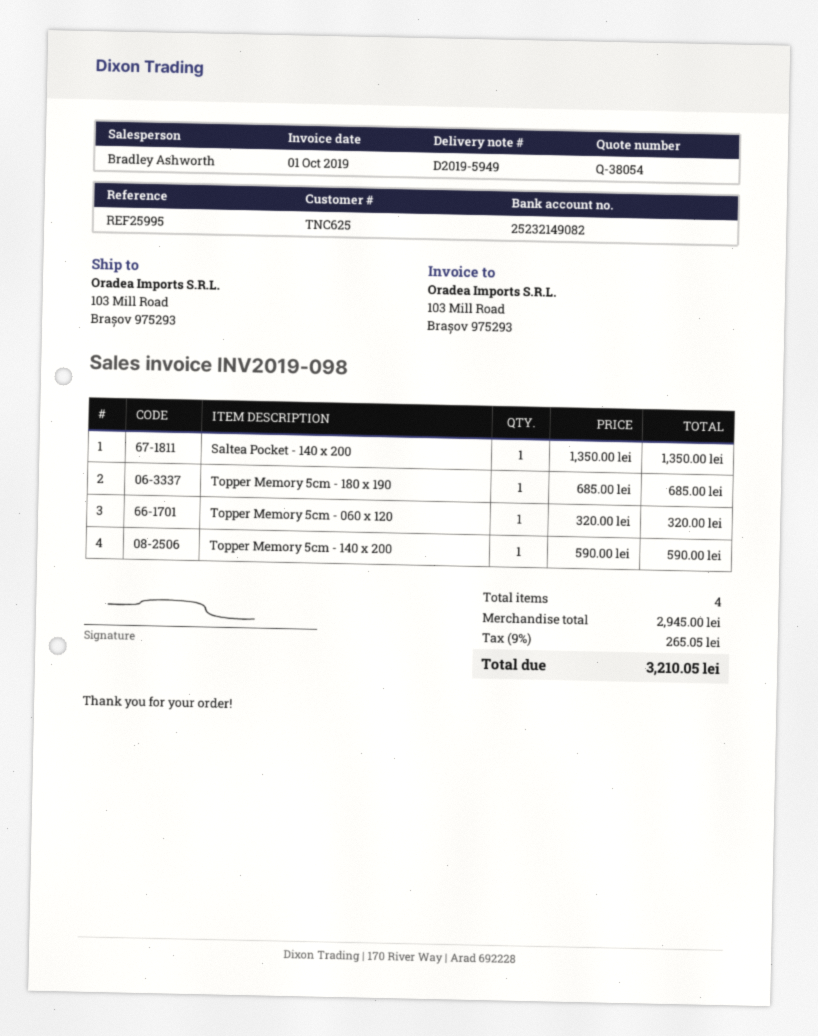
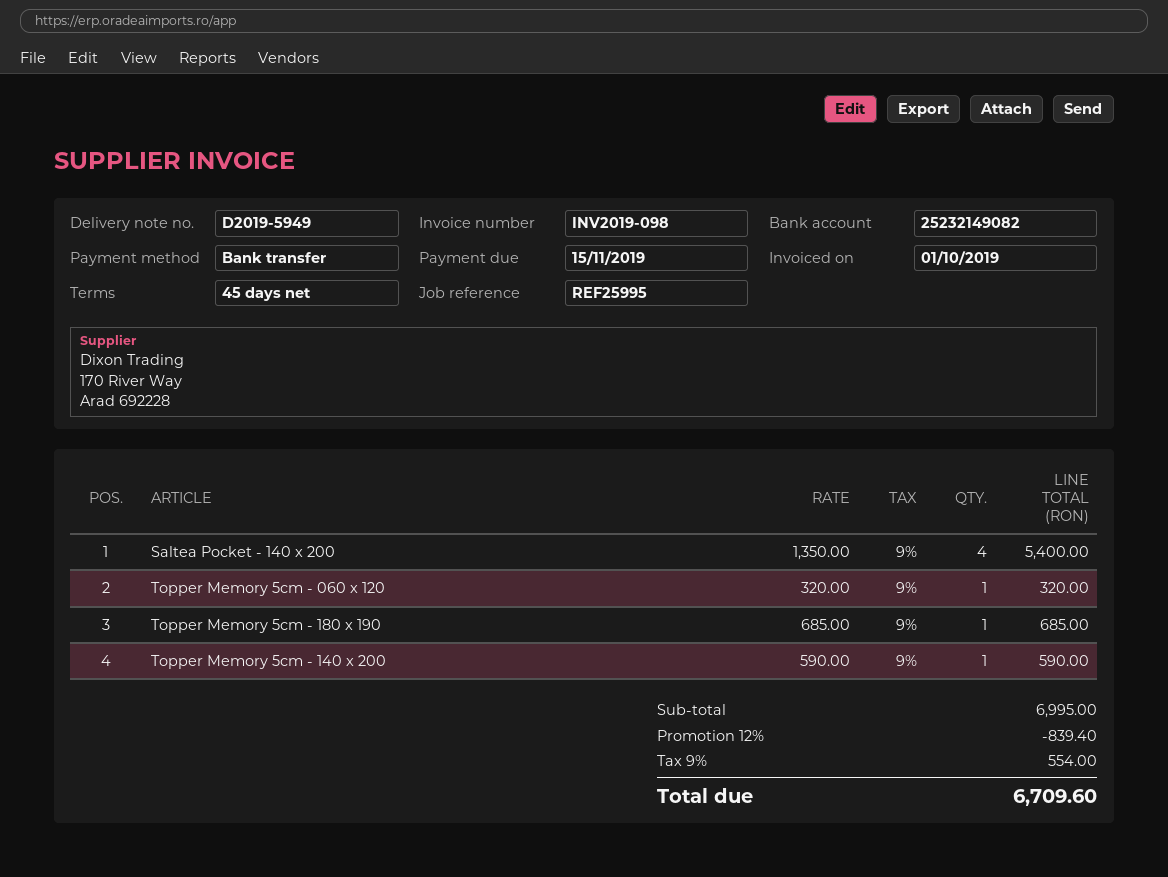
Saltea Pocket - 140 x 200: 1 x 1350.00 = 1350.00 -> 4 x 1350.00 = 5400.00
subtotal: 2945.00 -> 6995.00
discount: none -> 12% = 839.40
tax: 9% = 265.05 -> 9% = 554.00
total: 3210.05 -> 6709.60

